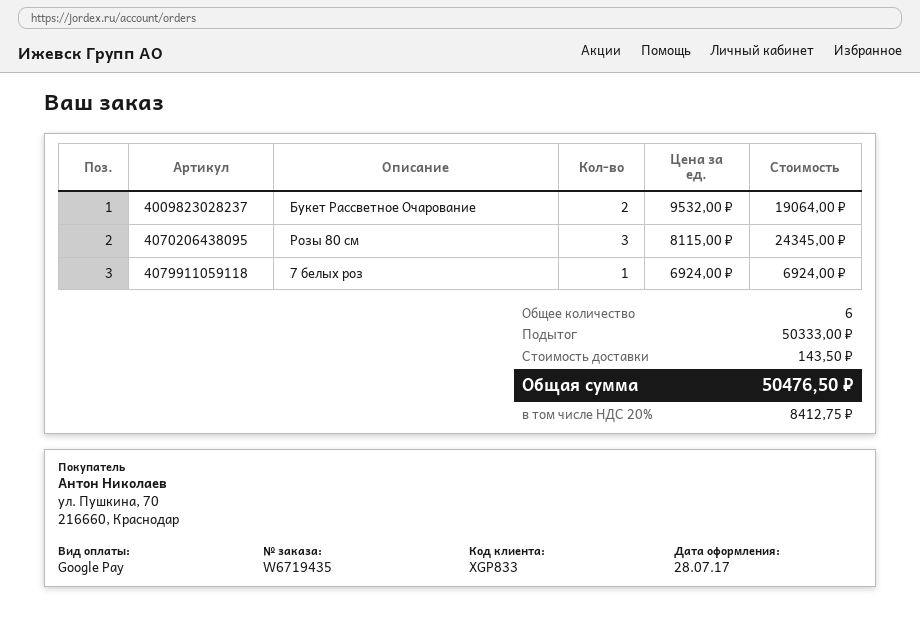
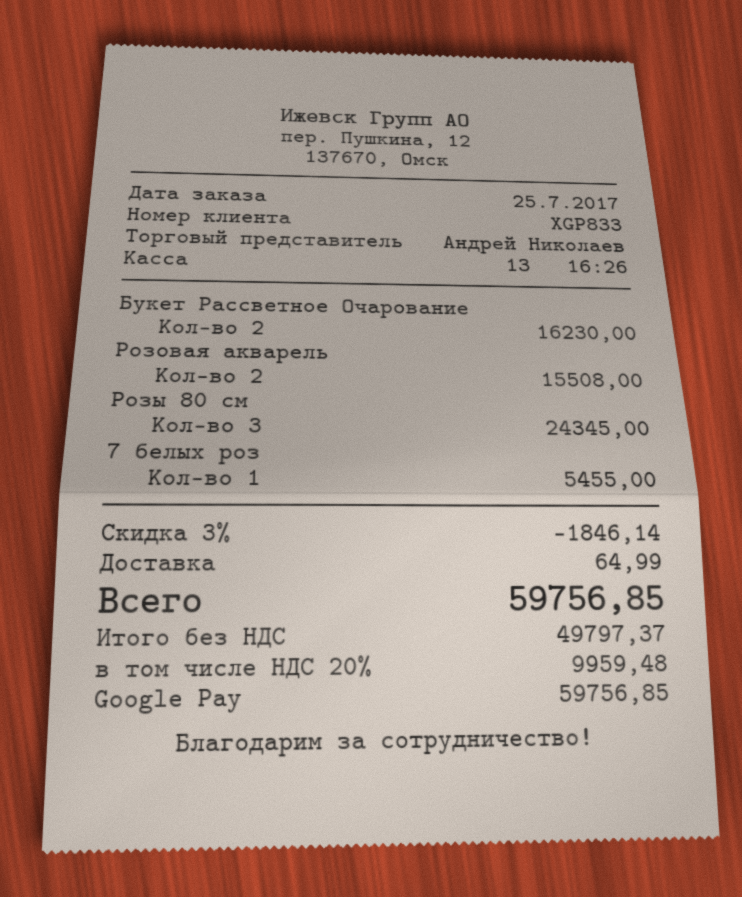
order date: 2017-07-28 -> 2017-07-25
Букет Рассветное Очарование: 2 for 19064.00 -> 2 for 16230.00
7 белых роз: 1 for 6924.00 -> 1 for 5455.00
Розовая акварель: none -> 2 for 15508.00
discount: none -> 3% = 1846.14
shipping: 143.50 -> 64.99
tax: 20% = 8412.75 -> 20% = 9959.48
total: 50476.50 -> 59756.85

